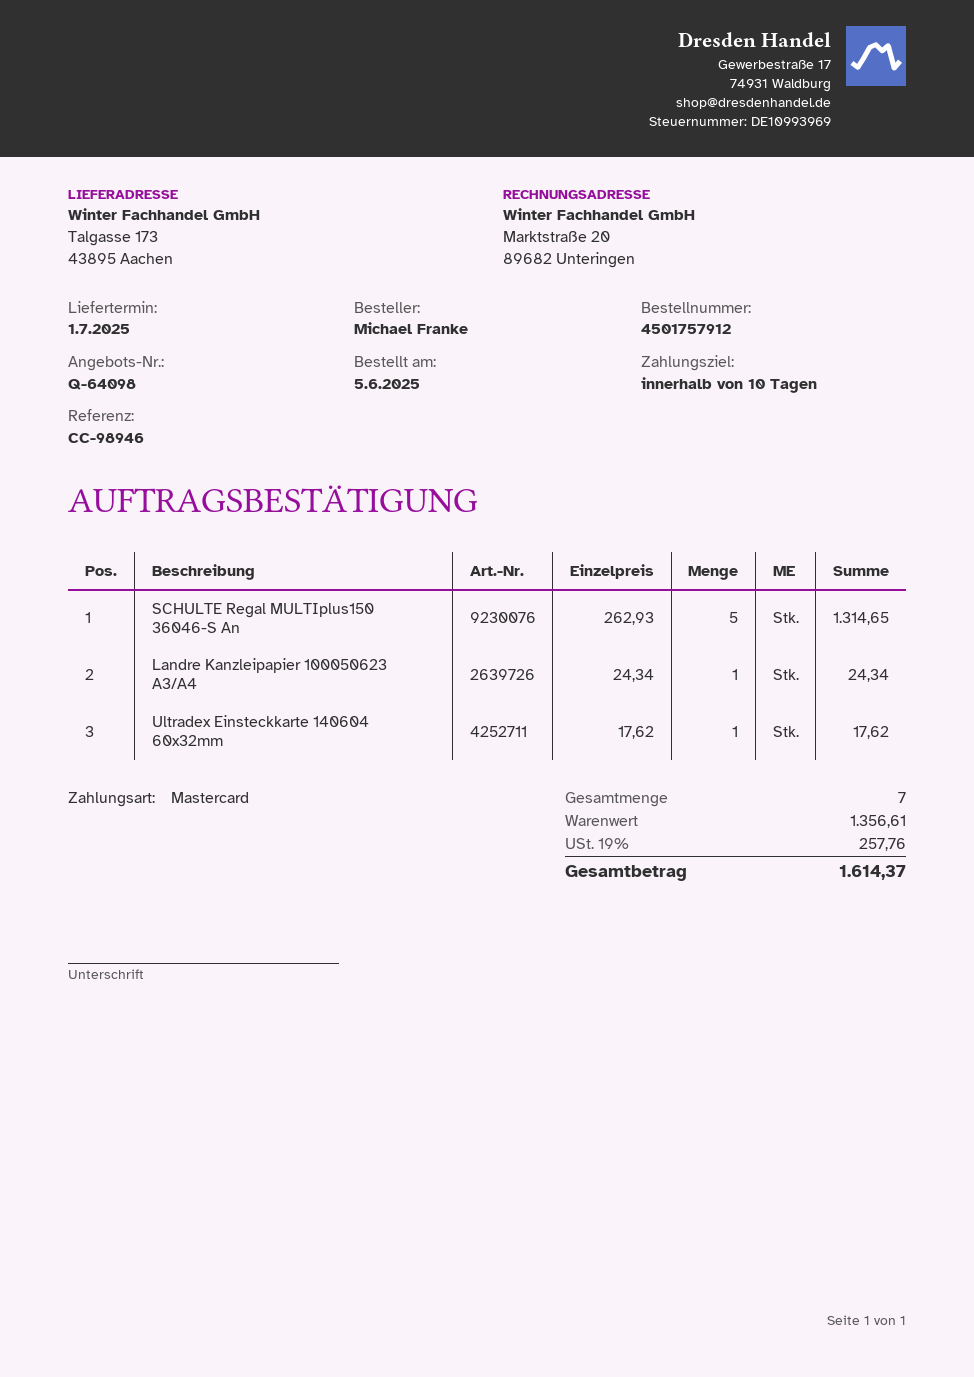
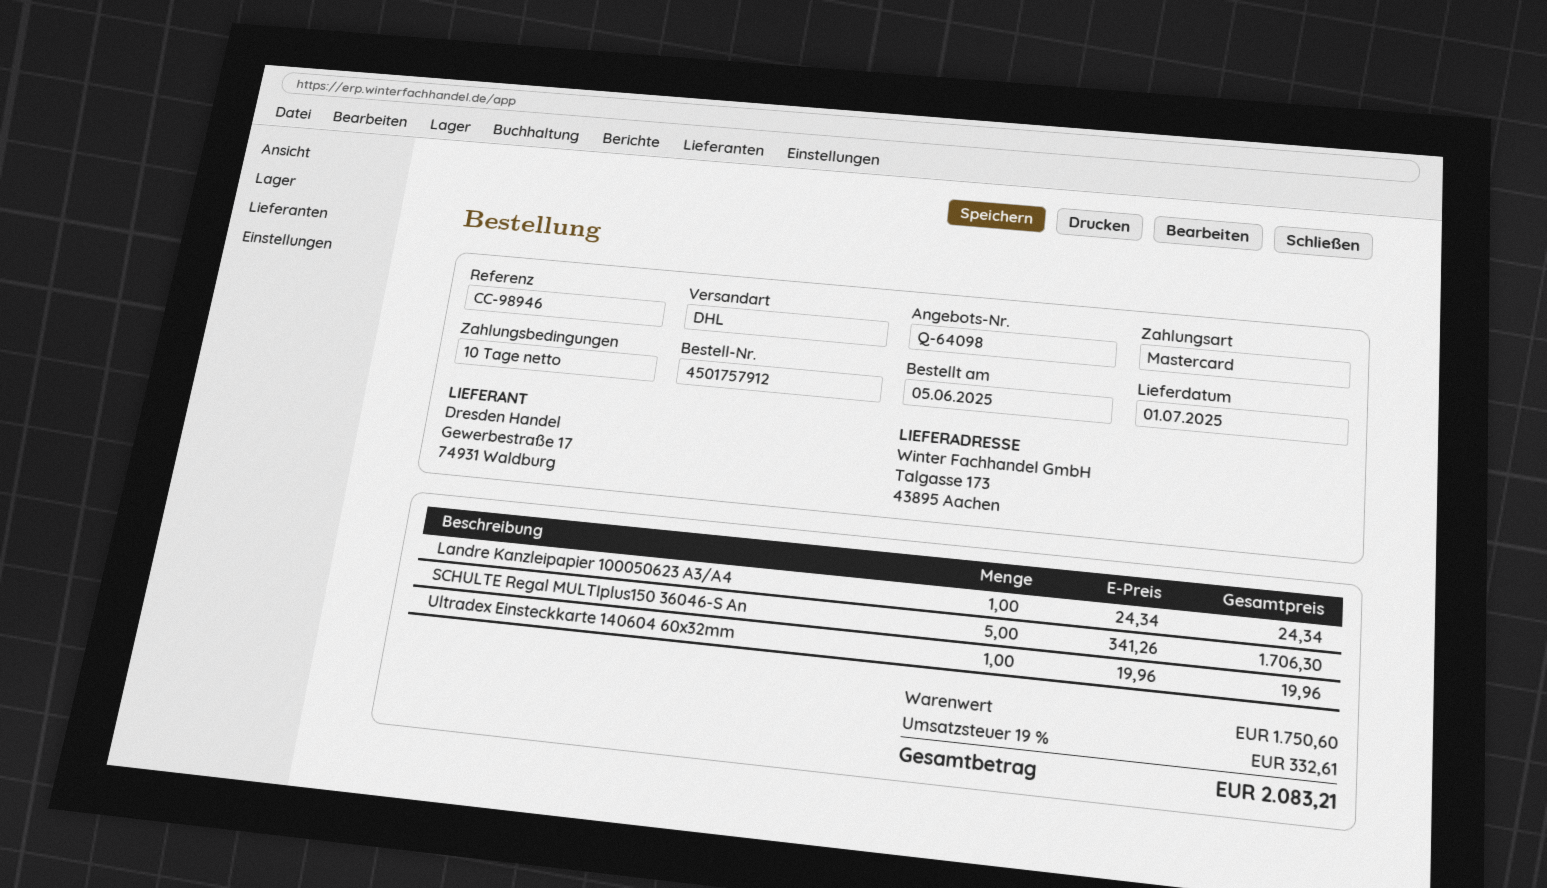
SCHULTE Regal MULTIplus150 36046-S An: 5 x 262.93 = 1314.65 -> 5 x 341.26 = 1706.30
Ultradex Einsteckkarte 140604 60x32mm: 1 x 17.62 = 17.62 -> 1 x 19.96 = 19.96
subtotal: 1356.61 -> 1750.60
tax: 19% = 257.76 -> 19% = 332.61
total: 1614.37 -> 2083.21

